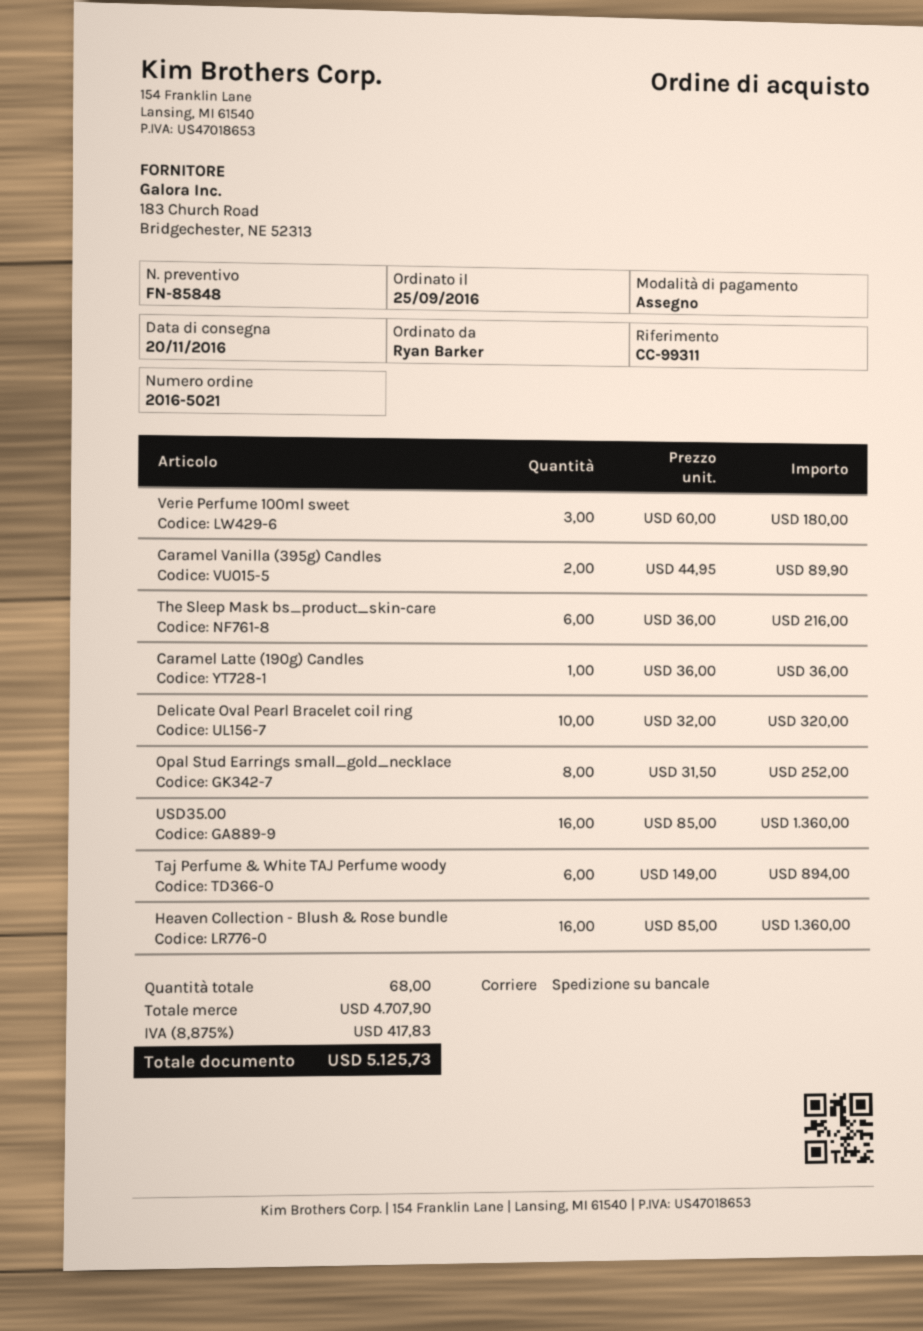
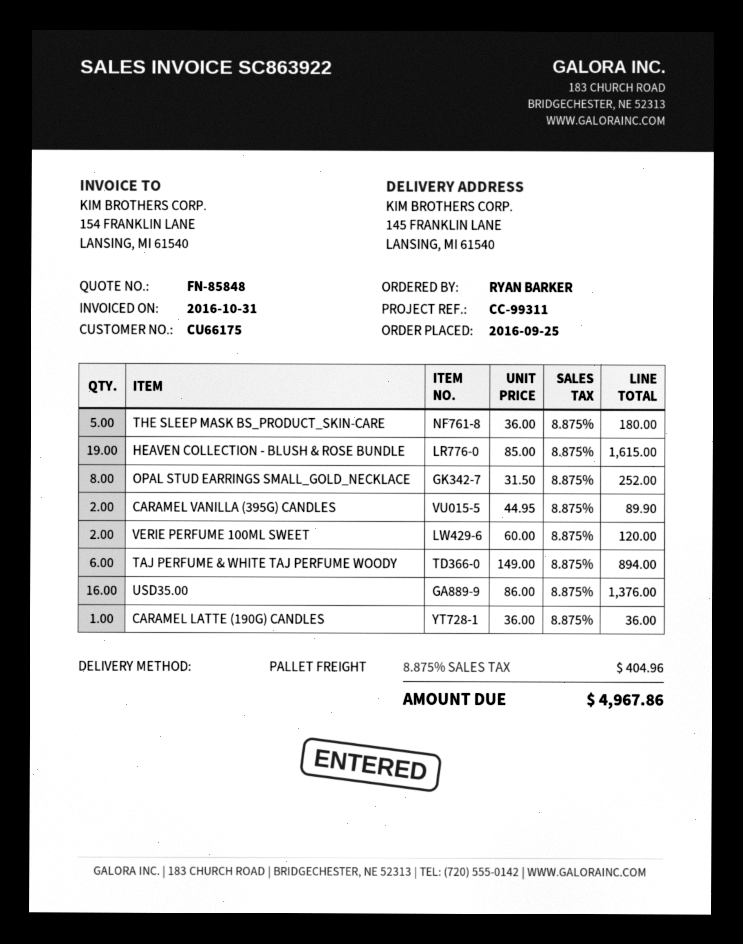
Verie Perfume 100ml sweet: 3 x 60.00 = 180.00 -> 2 x 60.00 = 120.00
The Sleep Mask bs_product_skin-care: 6 x 36.00 = 216.00 -> 5 x 36.00 = 180.00
Delicate Oval Pearl Bracelet coil ring: 10 x 32.00 = 320.00 -> none
USD35.00: 16 x 85.00 = 1360.00 -> 16 x 86.00 = 1376.00
Heaven Collection - Blush & Rose bundle: 16 x 85.00 = 1360.00 -> 19 x 85.00 = 1615.00
tax: 8.875% = 417.83 -> 8.875% = 404.96
total: 5125.73 -> 4967.86

